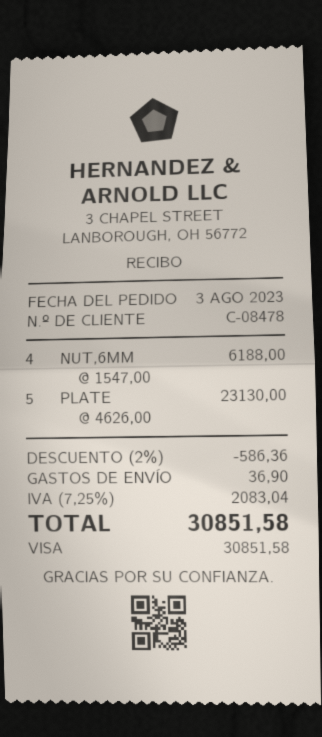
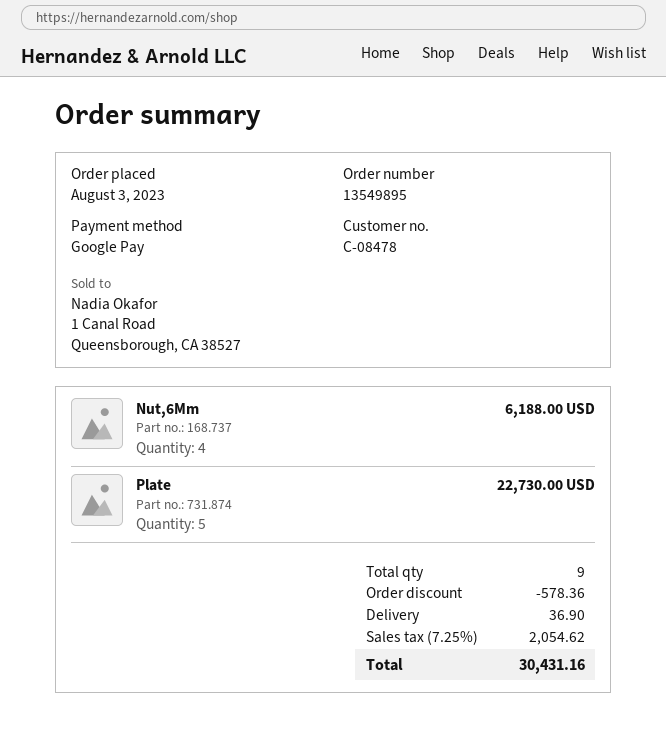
payment method: Visa -> Google Pay
PLATE: 5 for 23130.00 -> 5 for 22730.00
discount: 586.36 -> 578.36
tax: 7.25% = 2083.04 -> 7.25% = 2054.62
total: 30851.58 -> 30431.16

